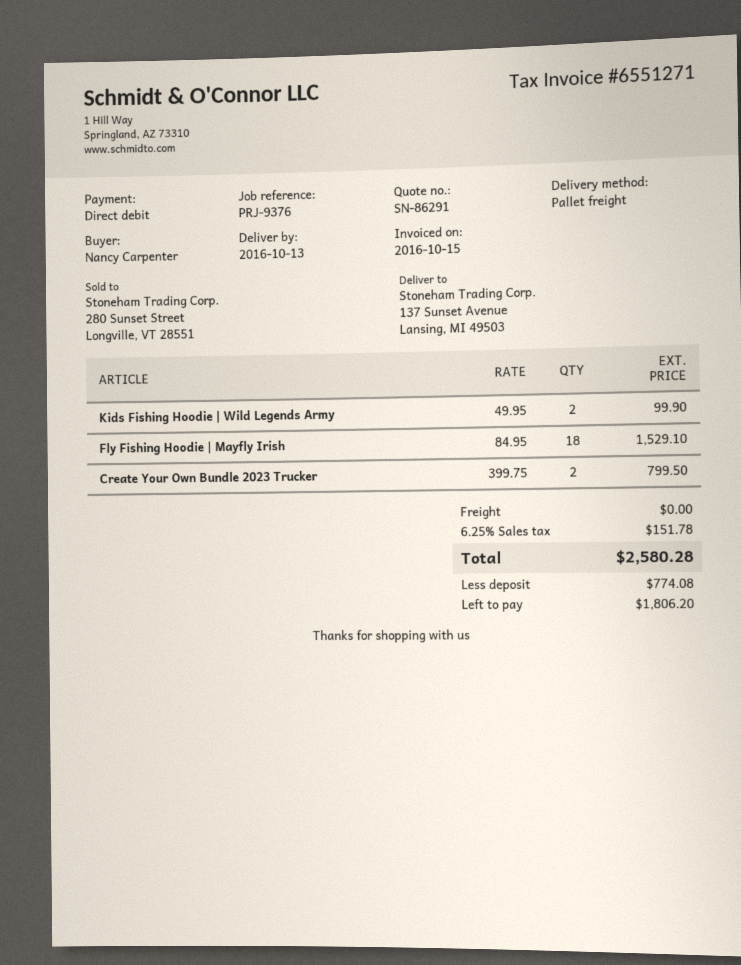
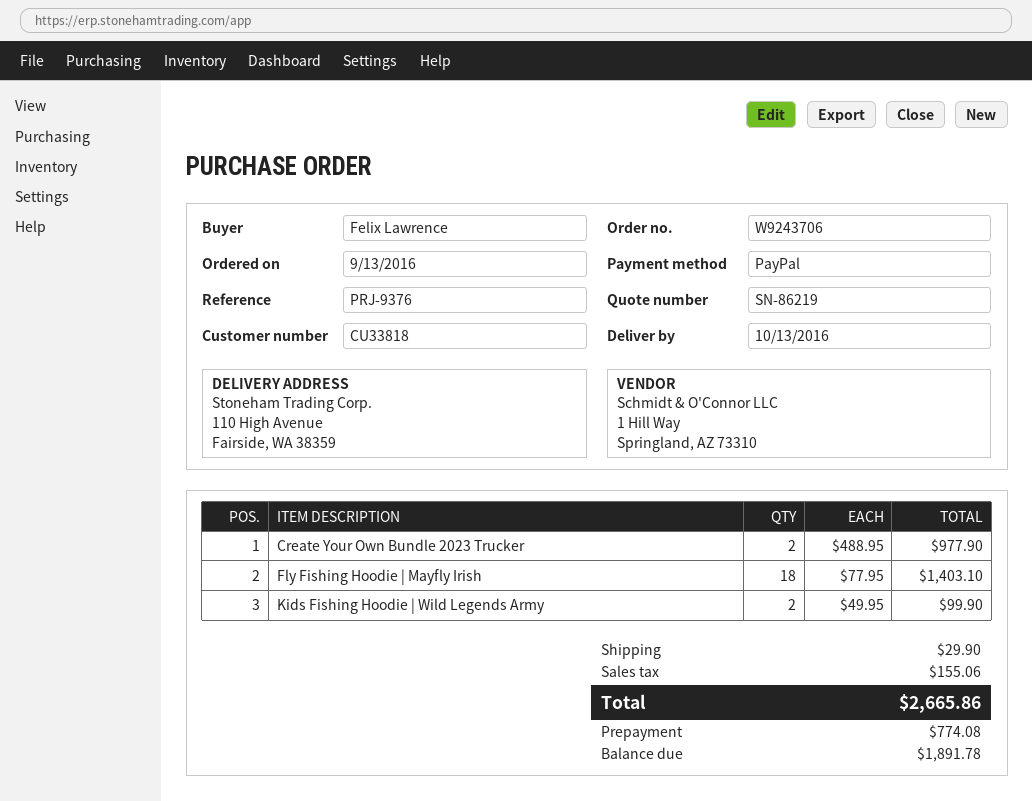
quote number: SN-86291 -> SN-86219
ordered by: Nancy Carpenter -> Felix Lawrence
payment method: direct debit -> PayPal
ship to: 137 Sunset Avenue, Lansing, MI 49503 -> 110 High Avenue, Fairside, WA 38359
Fly Fishing Hoodie | Mayfly Irish: 18 x 84.95 = 1529.10 -> 18 x 77.95 = 1403.10
Create Your Own Bundle 2023 Trucker: 2 x 399.75 = 799.50 -> 2 x 488.95 = 977.90
shipping: 0.00 -> 29.90
tax: 151.78 -> 155.06
total: 2580.28 -> 2665.86
balance: 1806.20 -> 1891.78

